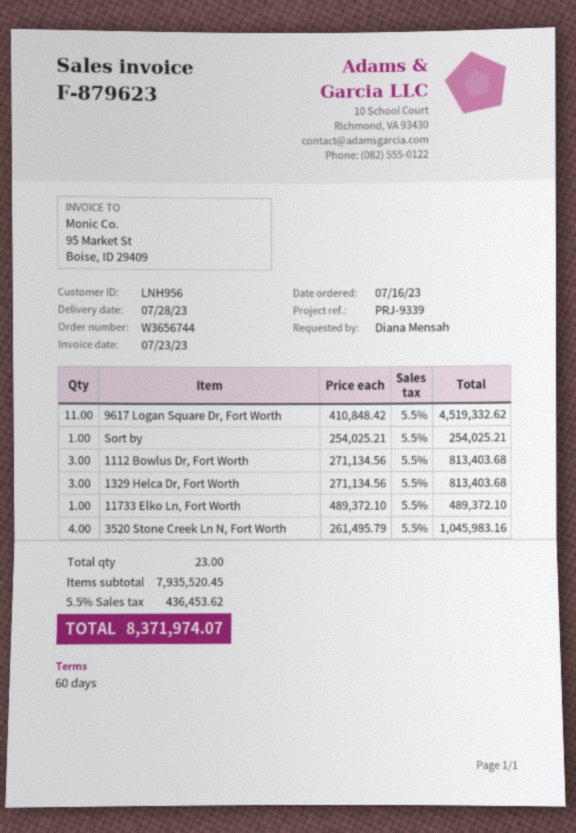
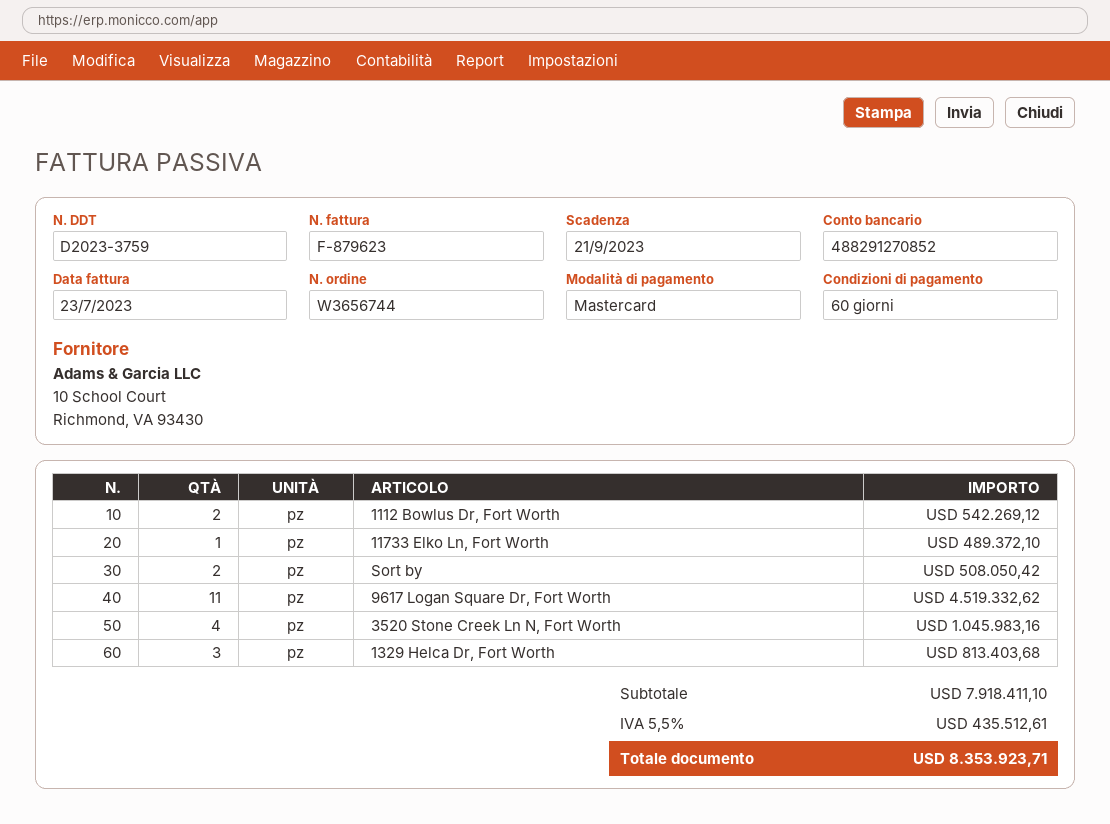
Sort by: 1 for 254025.21 -> 2 for 508050.42
1112 Bowlus Dr, Fort Worth: 3 for 813403.68 -> 2 for 542269.12
subtotal: 7935520.45 -> 7918411.10
tax: 5.5% = 436453.62 -> 5.5% = 435512.61
total: 8371974.07 -> 8353923.71

